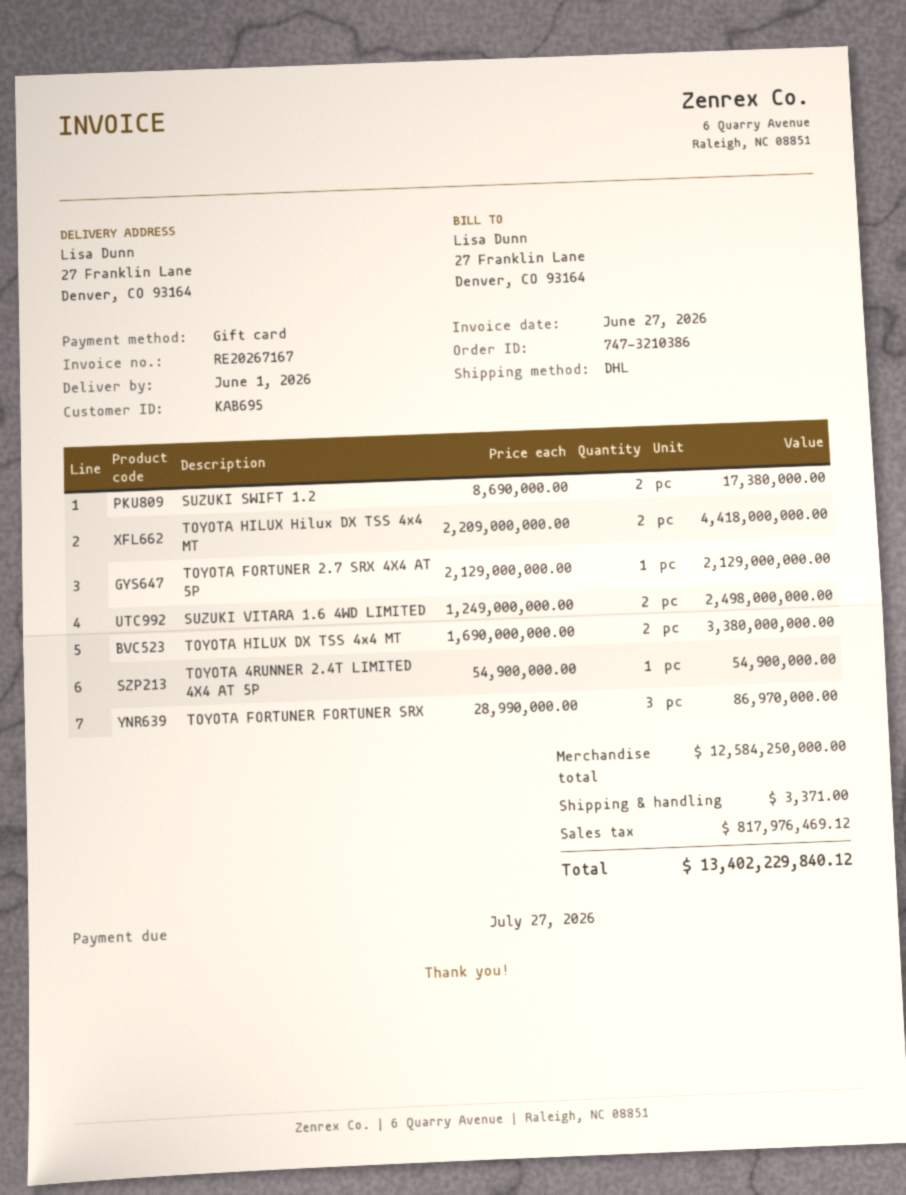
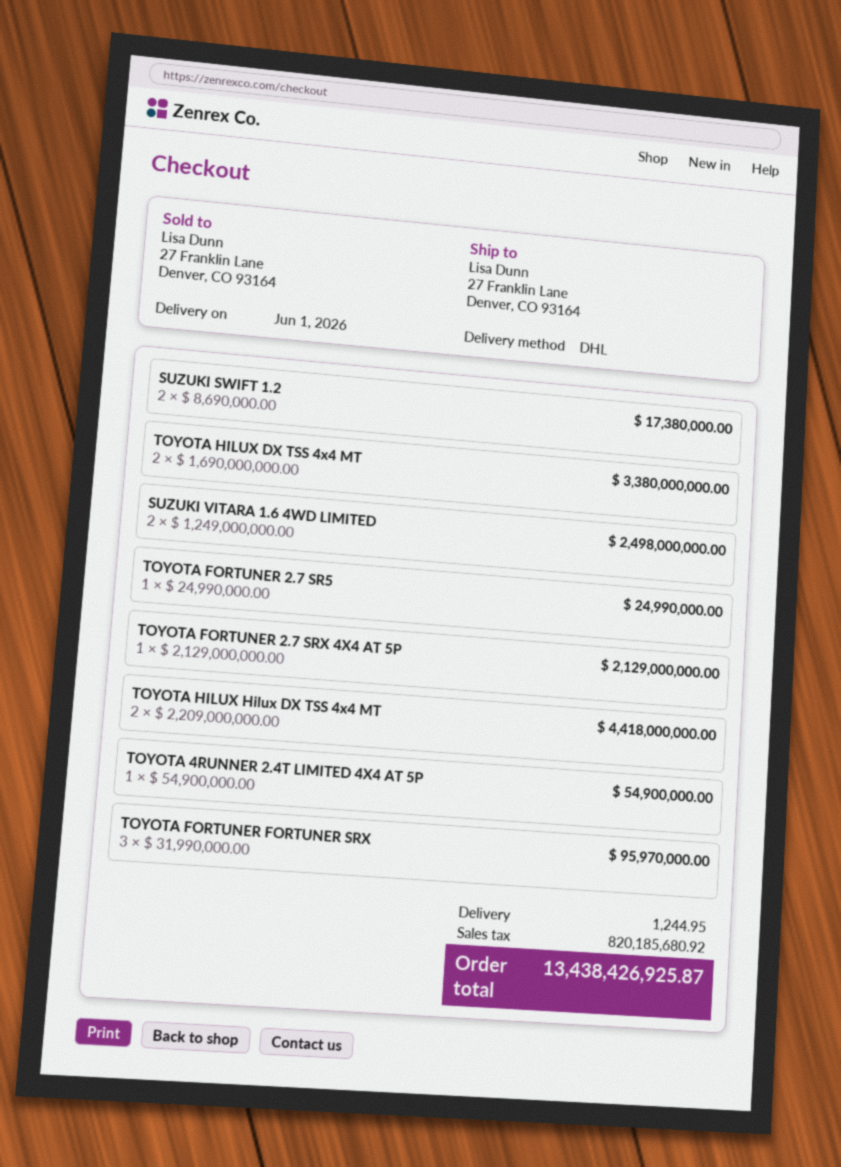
TOYOTA FORTUNER FORTUNER SRX: 3 x 28990000.00 = 86970000.00 -> 3 x 31990000.00 = 95970000.00
TOYOTA FORTUNER 2.7 SR5: none -> 1 x 24990000.00 = 24990000.00
shipping: 3371.00 -> 1244.95
tax: 817976469.12 -> 820185680.92
total: 13402229840.12 -> 13438426925.87

